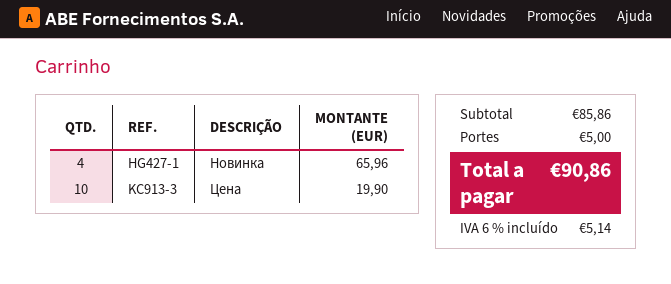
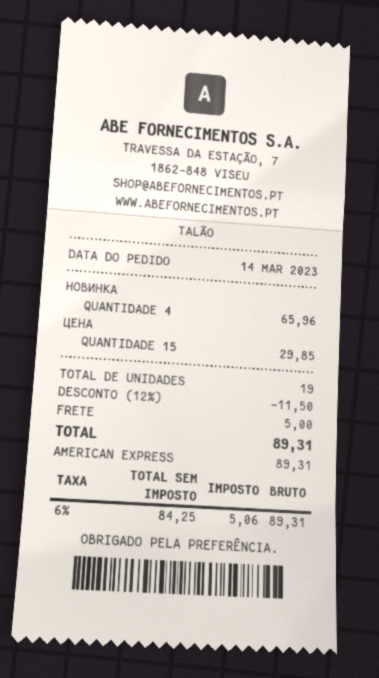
Цена: 10 for 19.90 -> 15 for 29.85
discount: none -> 12% = 11.50
tax: 6% = 5.14 -> 6% = 5.06
total: 90.86 -> 89.31

